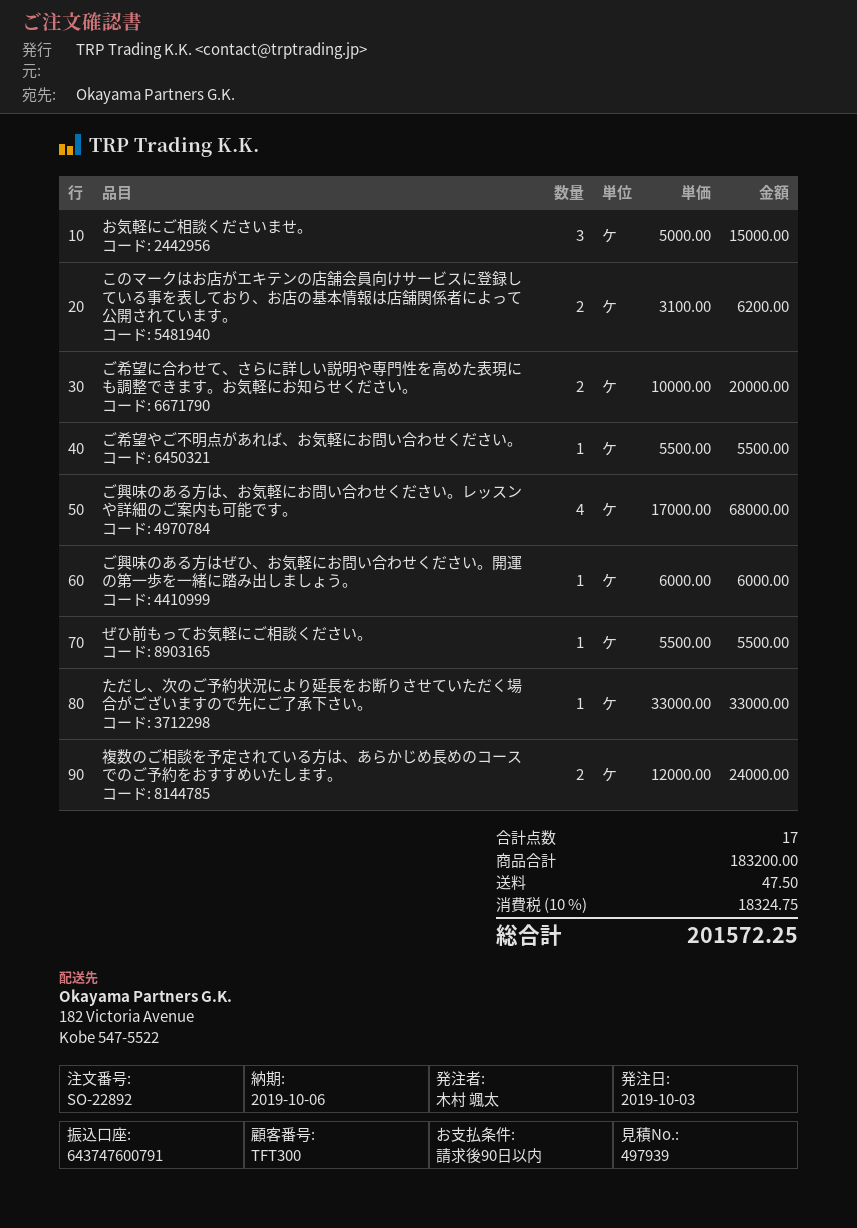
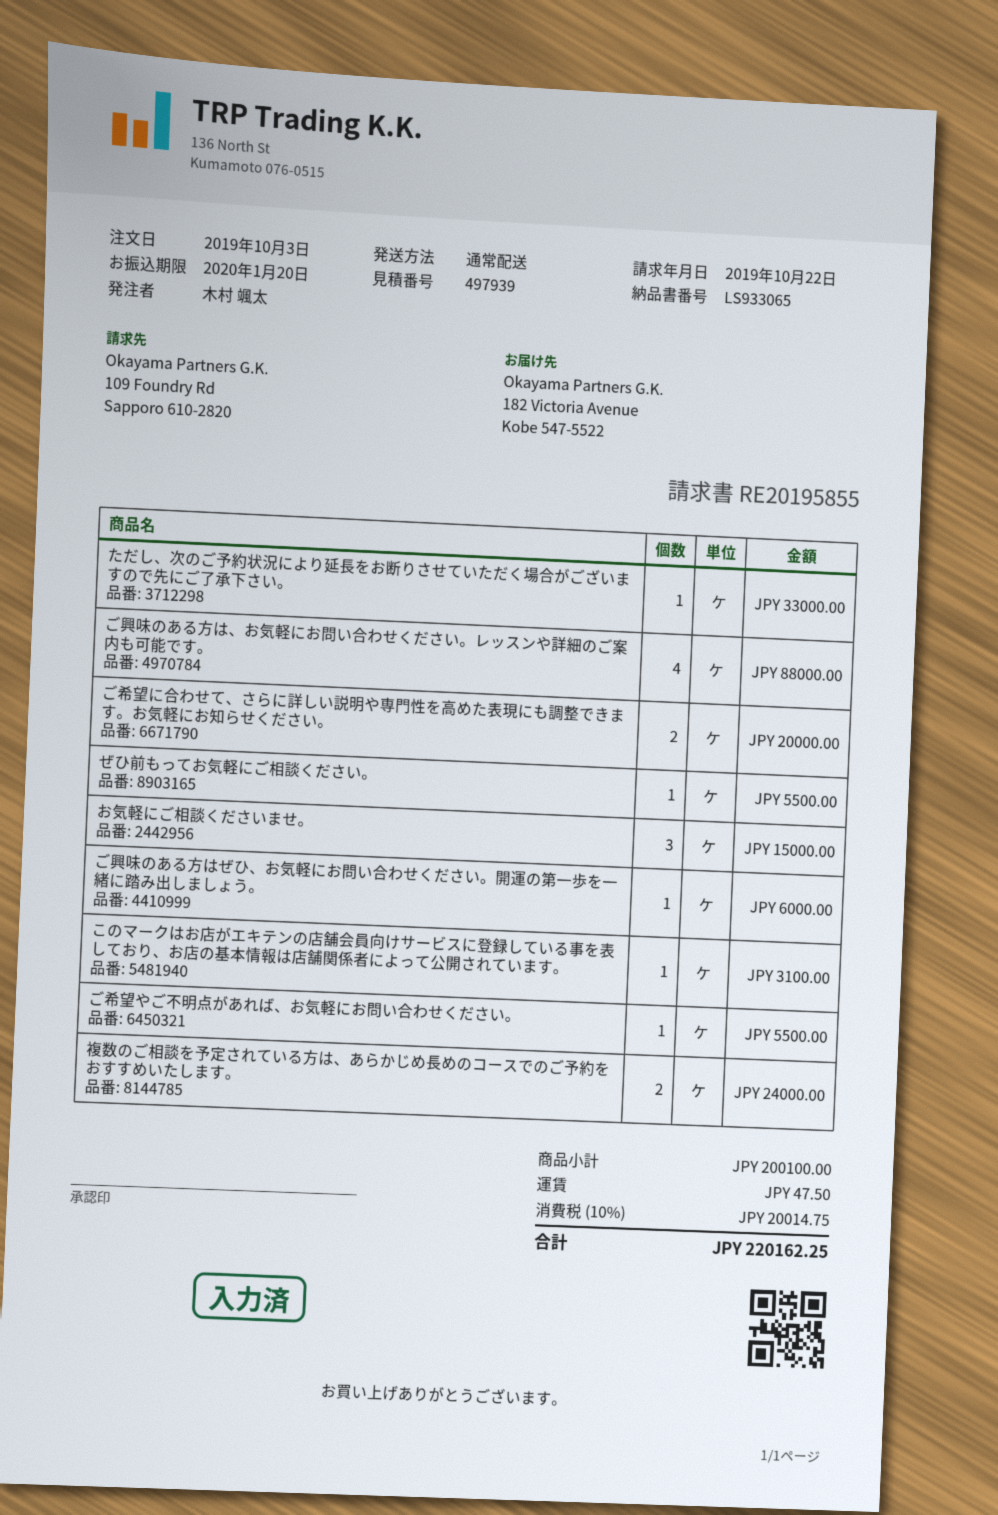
このマークはお店がエキテンの店舗会員向けサービスに登録している事を表しており、お店の基本情報は店舗関係者によって公開されています。: 2 for 6200.00 -> 1 for 3100.00
ご興味のある方は、お気軽にお問い合わせください。レッスンや詳細のご案内も可能です。: 4 for 68000.00 -> 4 for 88000.00
subtotal: 183200.00 -> 200100.00
tax: 10% = 18324.75 -> 10% = 20014.75
total: 201572.25 -> 220162.25

